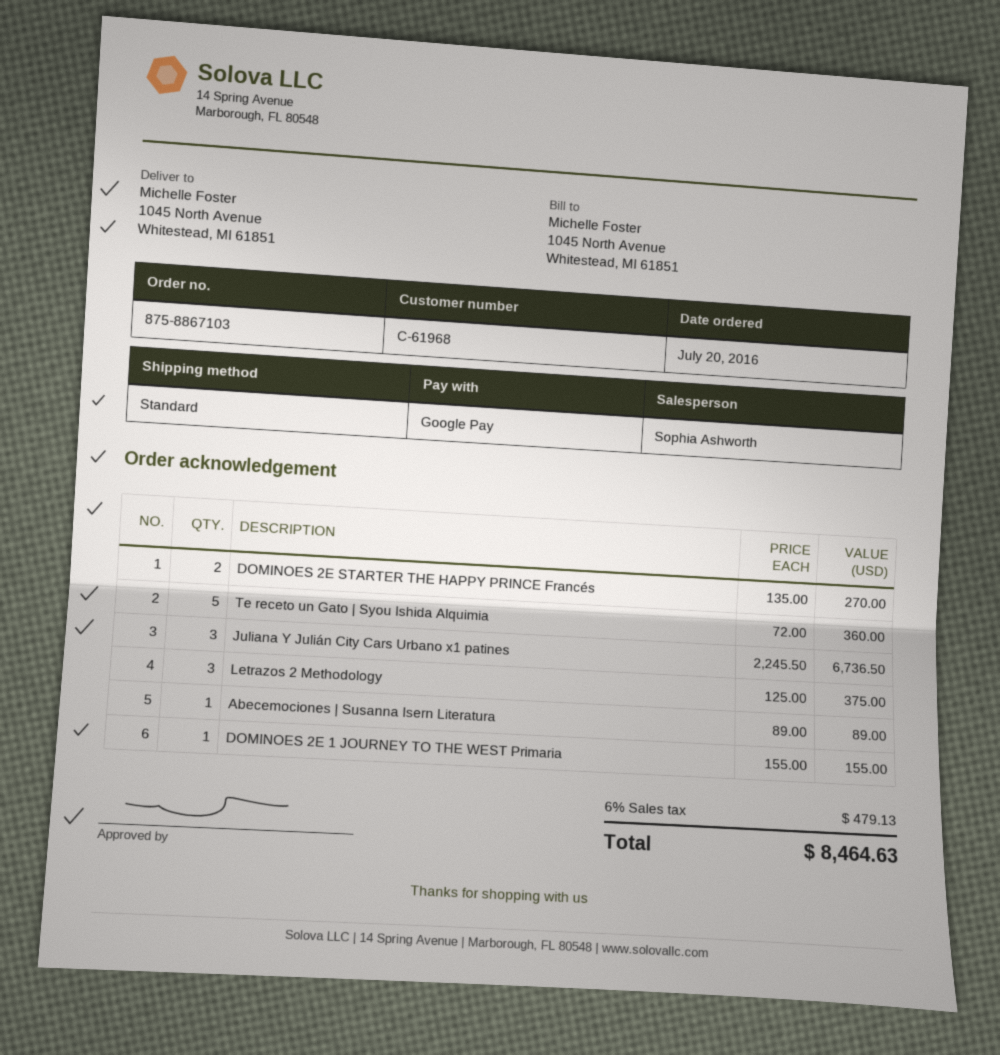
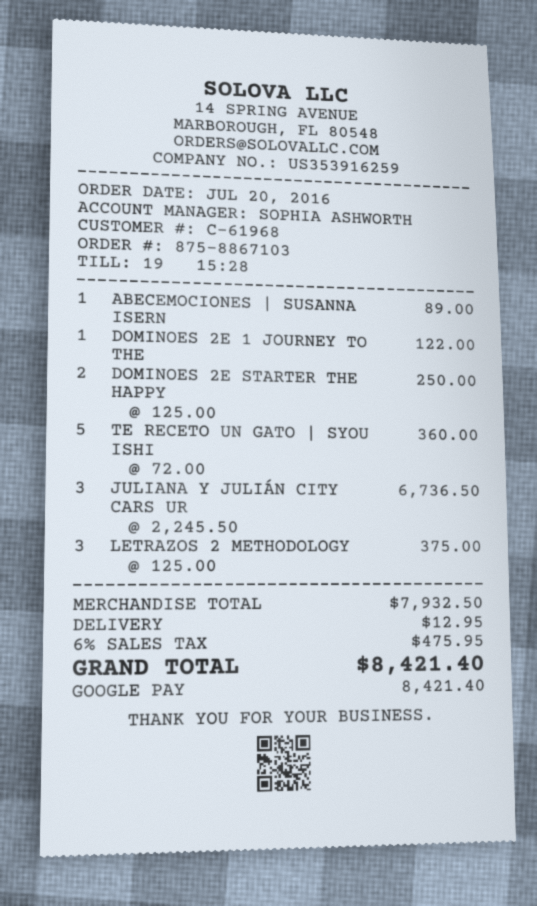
DOMINOES 2E STARTER THE HAPPY PRINCE Francés: 2 x 135.00 = 270.00 -> 2 x 125.00 = 250.00
DOMINOES 2E 1 JOURNEY TO THE WEST Primaria: 1 x 155.00 = 155.00 -> 1 x 122.00 = 122.00
shipping: none -> 12.95
tax: 6% = 479.13 -> 6% = 475.95
total: 8464.63 -> 8421.40

